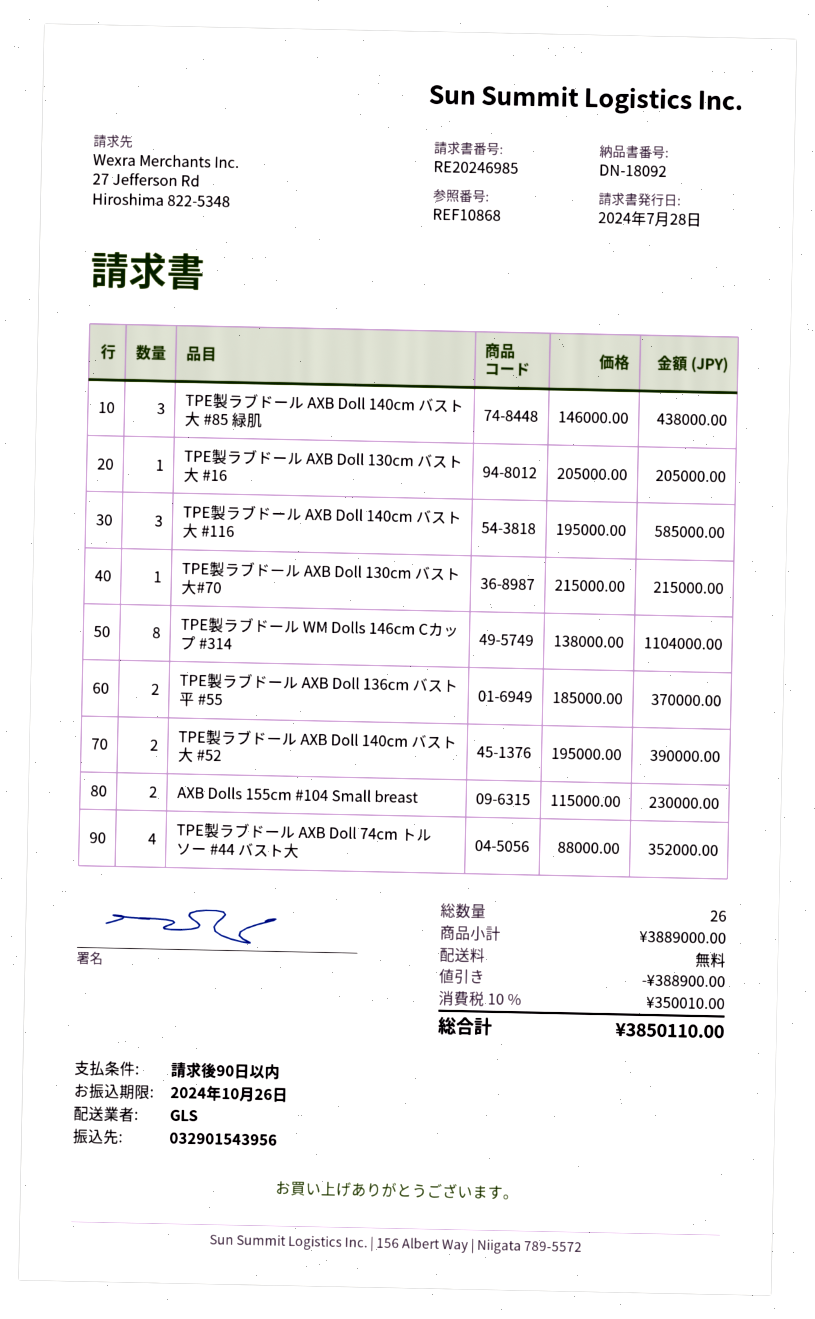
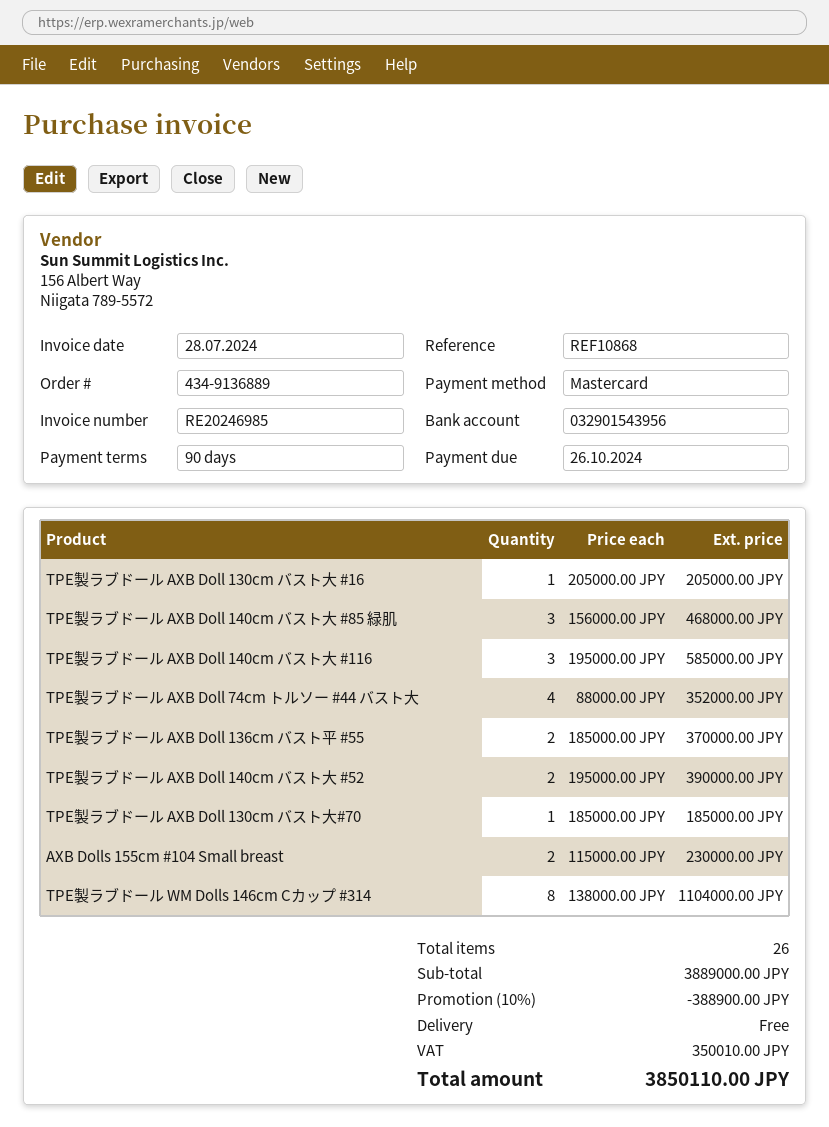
TPE製ラブドール AXB Doll 140cm バスト大 #85 緑肌: 3 x 146000.00 = 438000.00 -> 3 x 156000.00 = 468000.00
TPE製ラブドール AXB Doll 130cm バスト大#70: 1 x 215000.00 = 215000.00 -> 1 x 185000.00 = 185000.00

